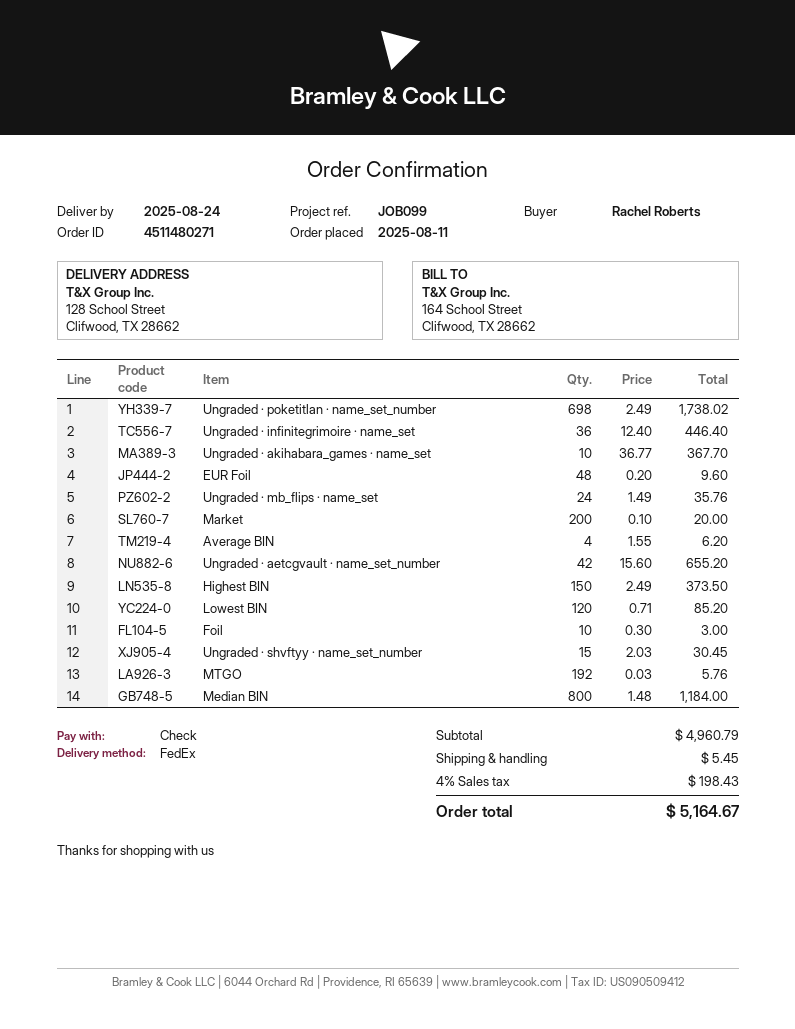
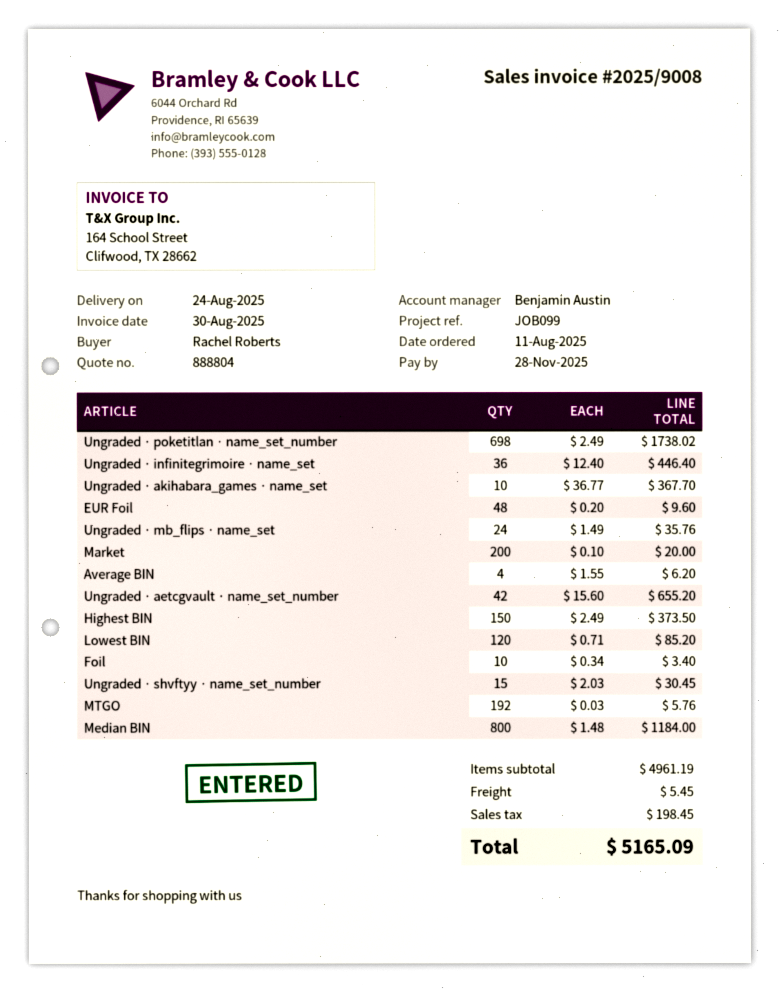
Foil: 10 x 0.30 = 3.00 -> 10 x 0.34 = 3.40
subtotal: 4960.79 -> 4961.19
tax: 198.43 -> 198.45
total: 5164.67 -> 5165.09

